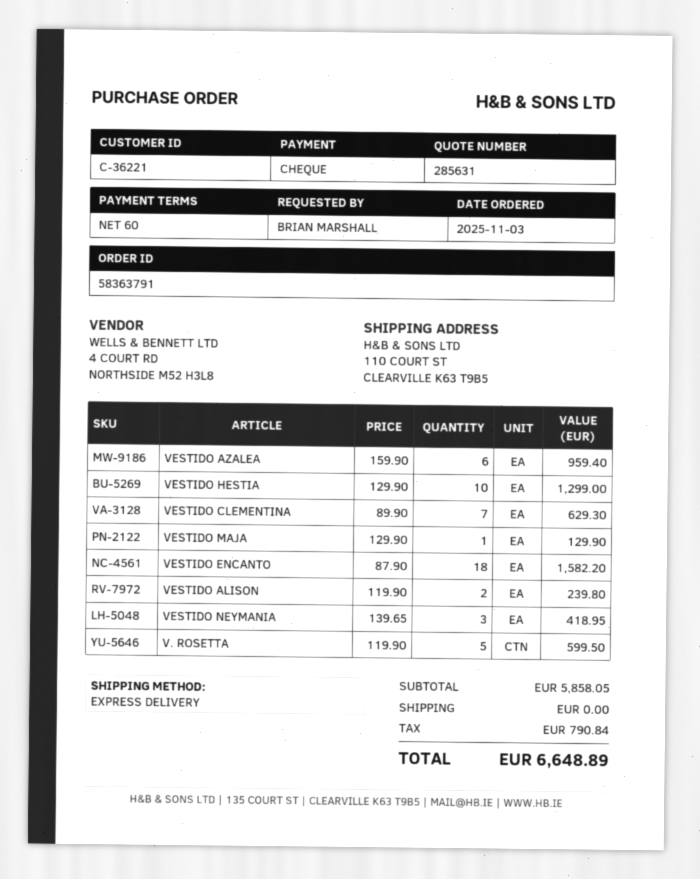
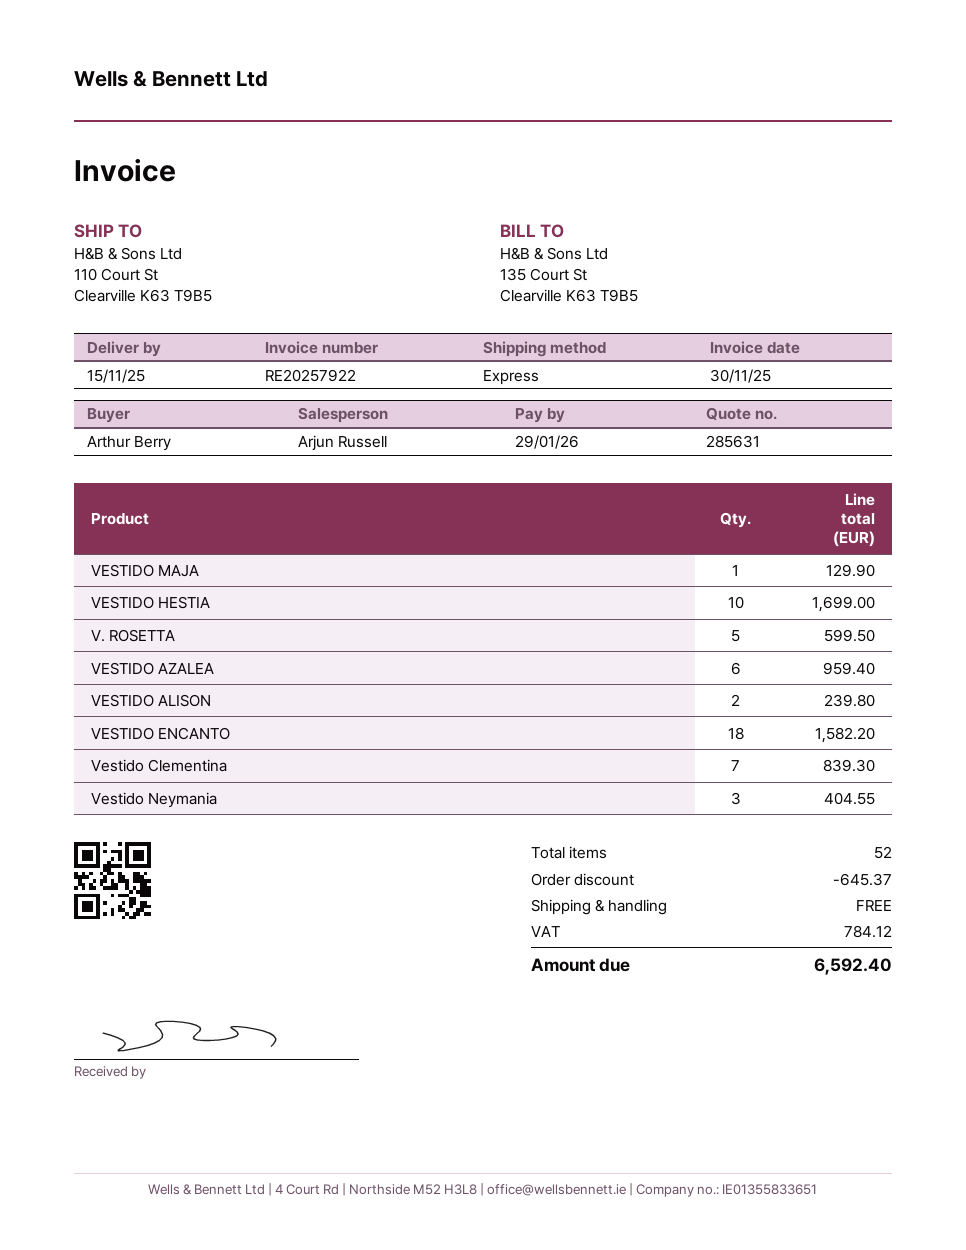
ordered by: BRIAN MARSHALL -> Arthur Berry
VESTIDO HESTIA: 10 for 1299.00 -> 10 for 1699.00
VESTIDO CLEMENTINA: 7 for 629.30 -> 7 for 839.30
VESTIDO NEYMANIA: 3 for 418.95 -> 3 for 404.55
discount: none -> 645.37
tax: 790.84 -> 784.12
total: 6648.89 -> 6592.40

